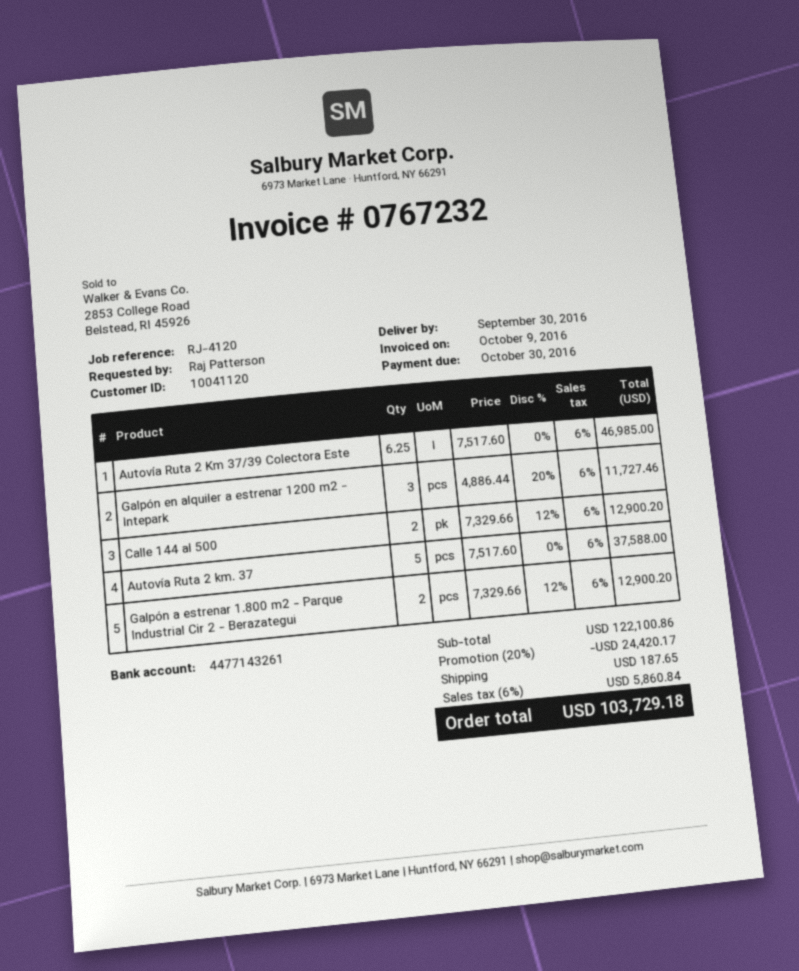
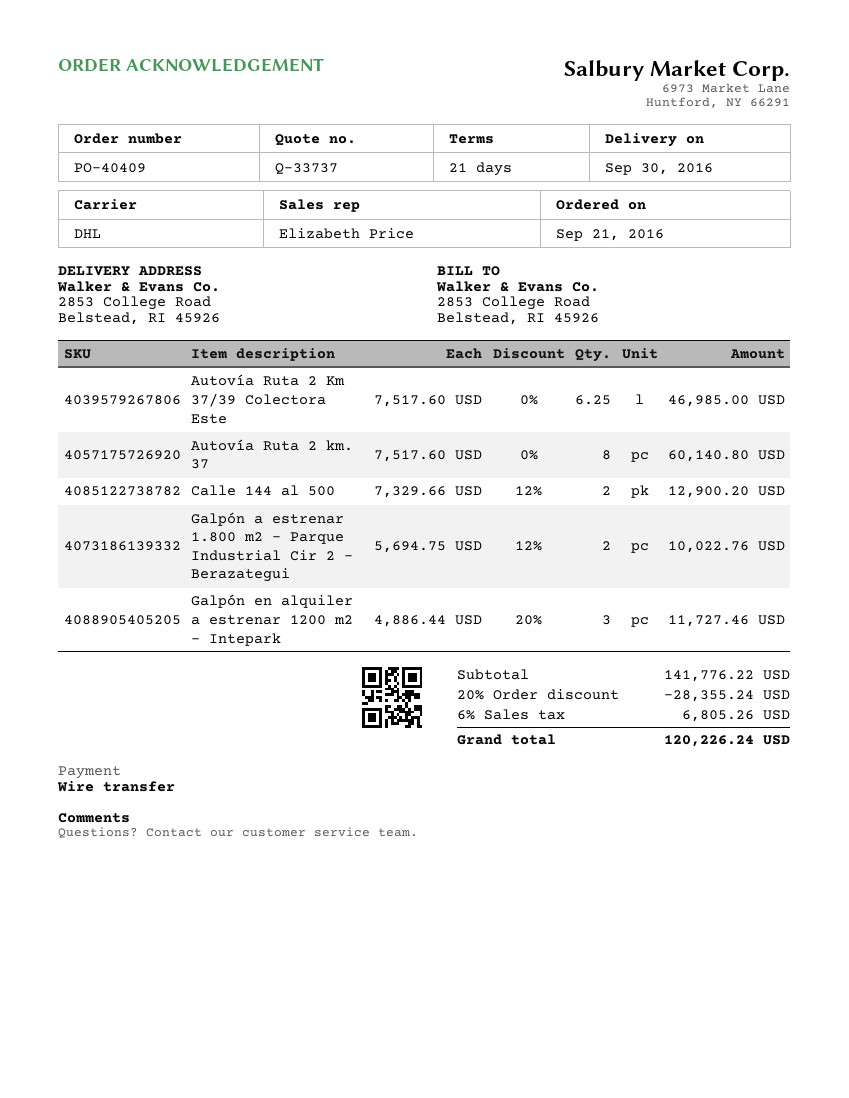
Autovía Ruta 2 km. 37: 5 x 7517.60 = 37588.00 -> 8 x 7517.60 = 60140.80
Galpón a estrenar 1.800 m2 - Parque Industrial Cir 2 - Berazategui: 2 x 7329.66 - 12% = 12900.20 -> 2 x 5694.75 - 12% = 10022.76
subtotal: 122100.86 -> 141776.22
discount: 20% = 24420.17 -> 20% = 28355.24
shipping: 187.65 -> none
tax: 6% = 5860.84 -> 6% = 6805.26
total: 103729.18 -> 120226.24

